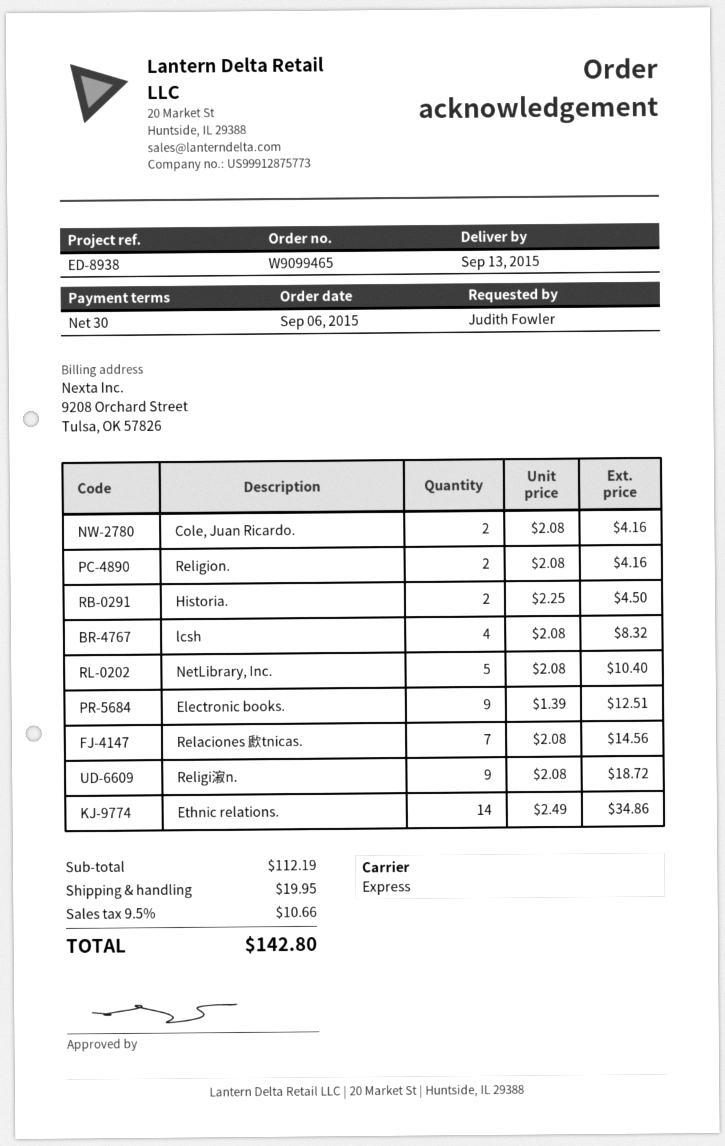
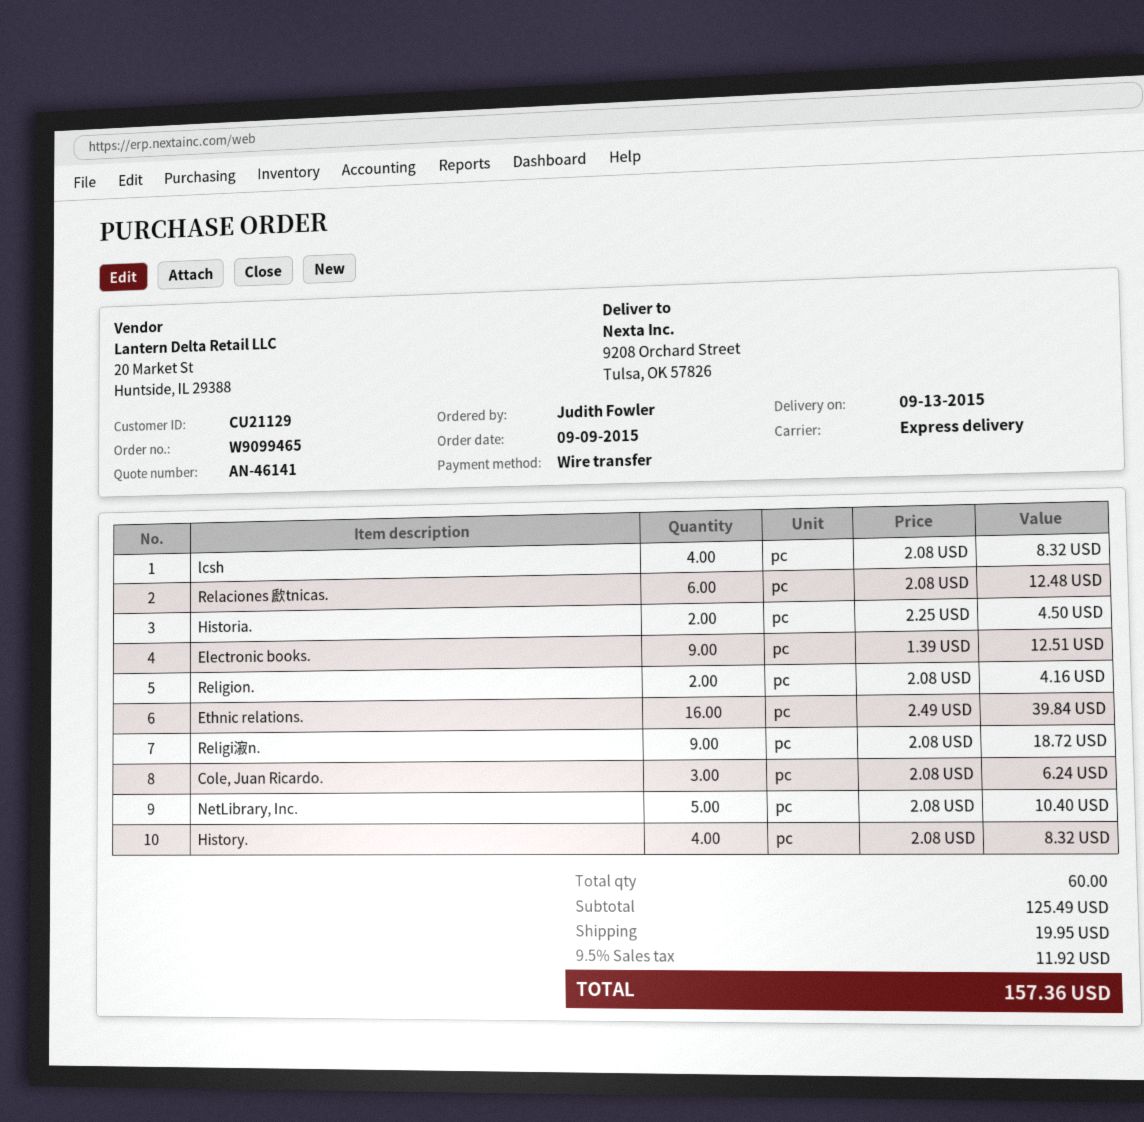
order date: 2015-09-06 -> 2015-09-09
Cole, Juan Ricardo.: 2 x 2.08 = 4.16 -> 3 x 2.08 = 6.24
Relaciones 歋tnicas.: 7 x 2.08 = 14.56 -> 6 x 2.08 = 12.48
Ethnic relations.: 14 x 2.49 = 34.86 -> 16 x 2.49 = 39.84
History.: none -> 4 x 2.08 = 8.32
subtotal: 112.19 -> 125.49
tax: 9.5% = 10.66 -> 9.5% = 11.92
total: 142.80 -> 157.36

